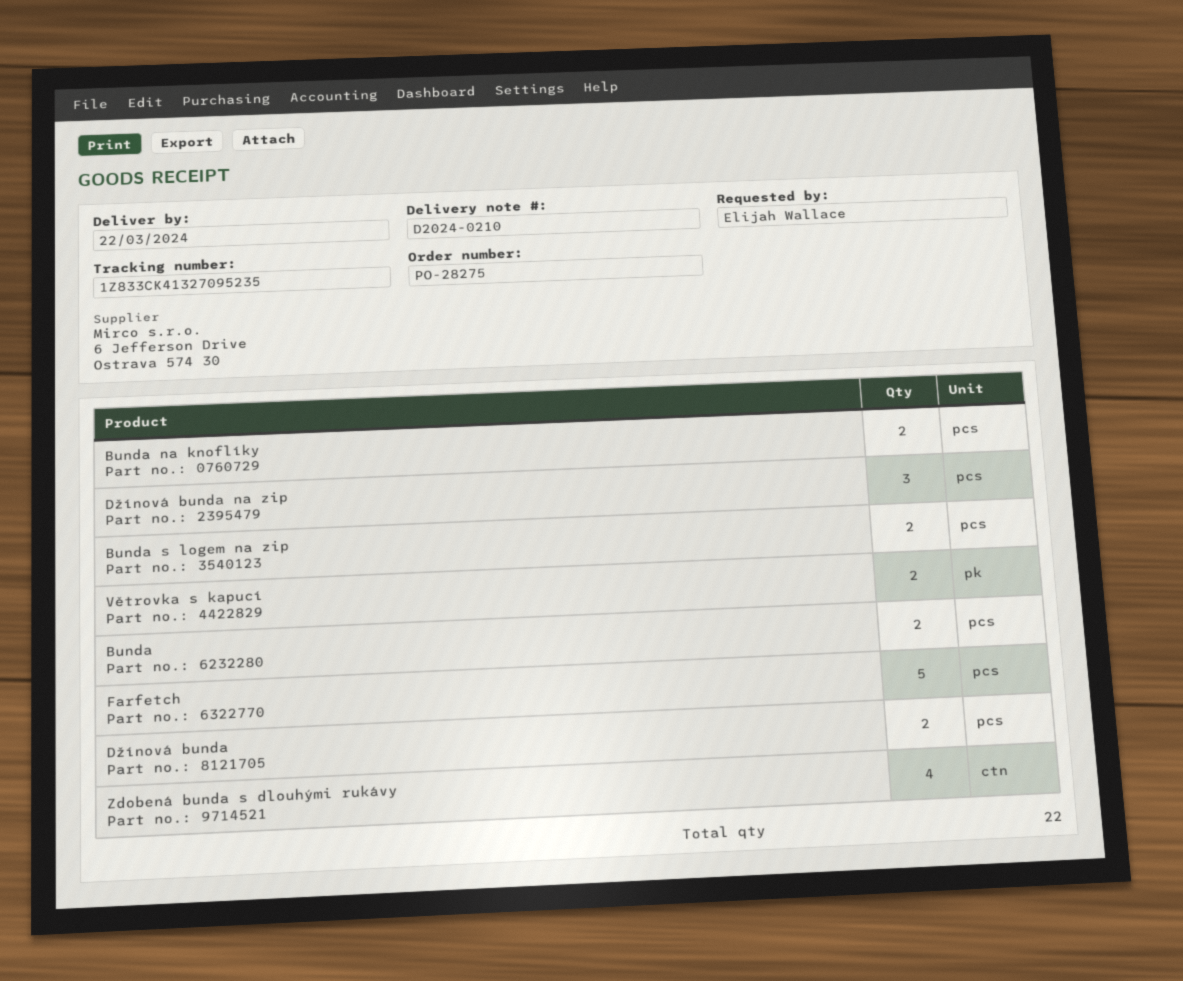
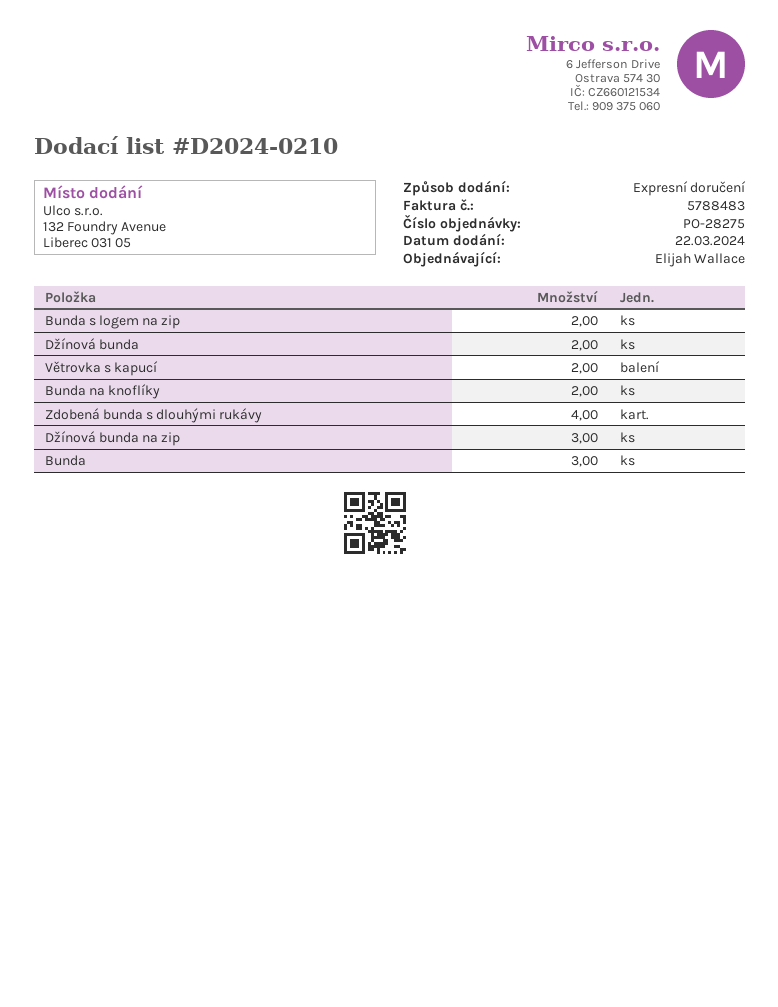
Bunda: 2 -> 3
Farfetch: 5 -> none

